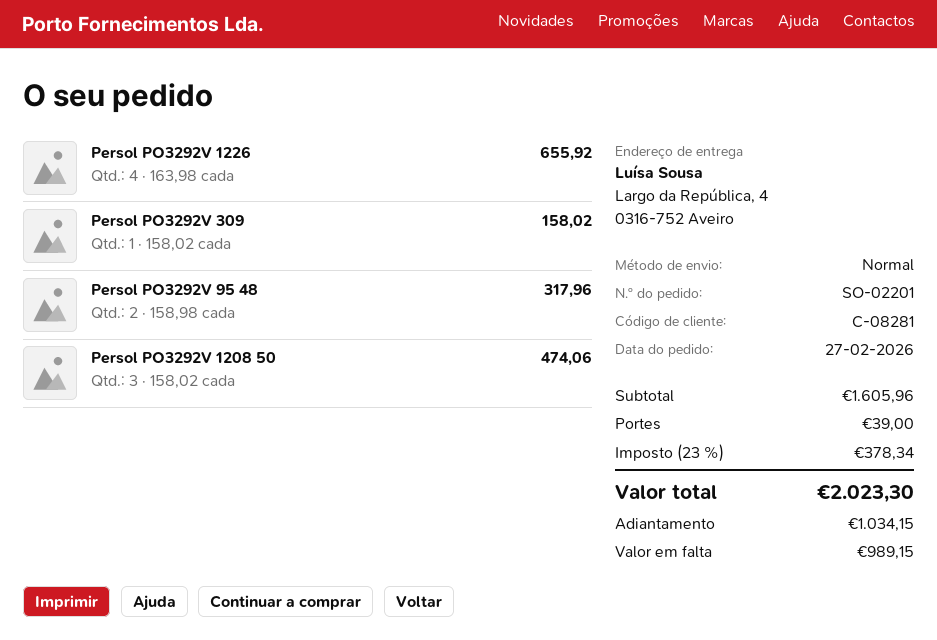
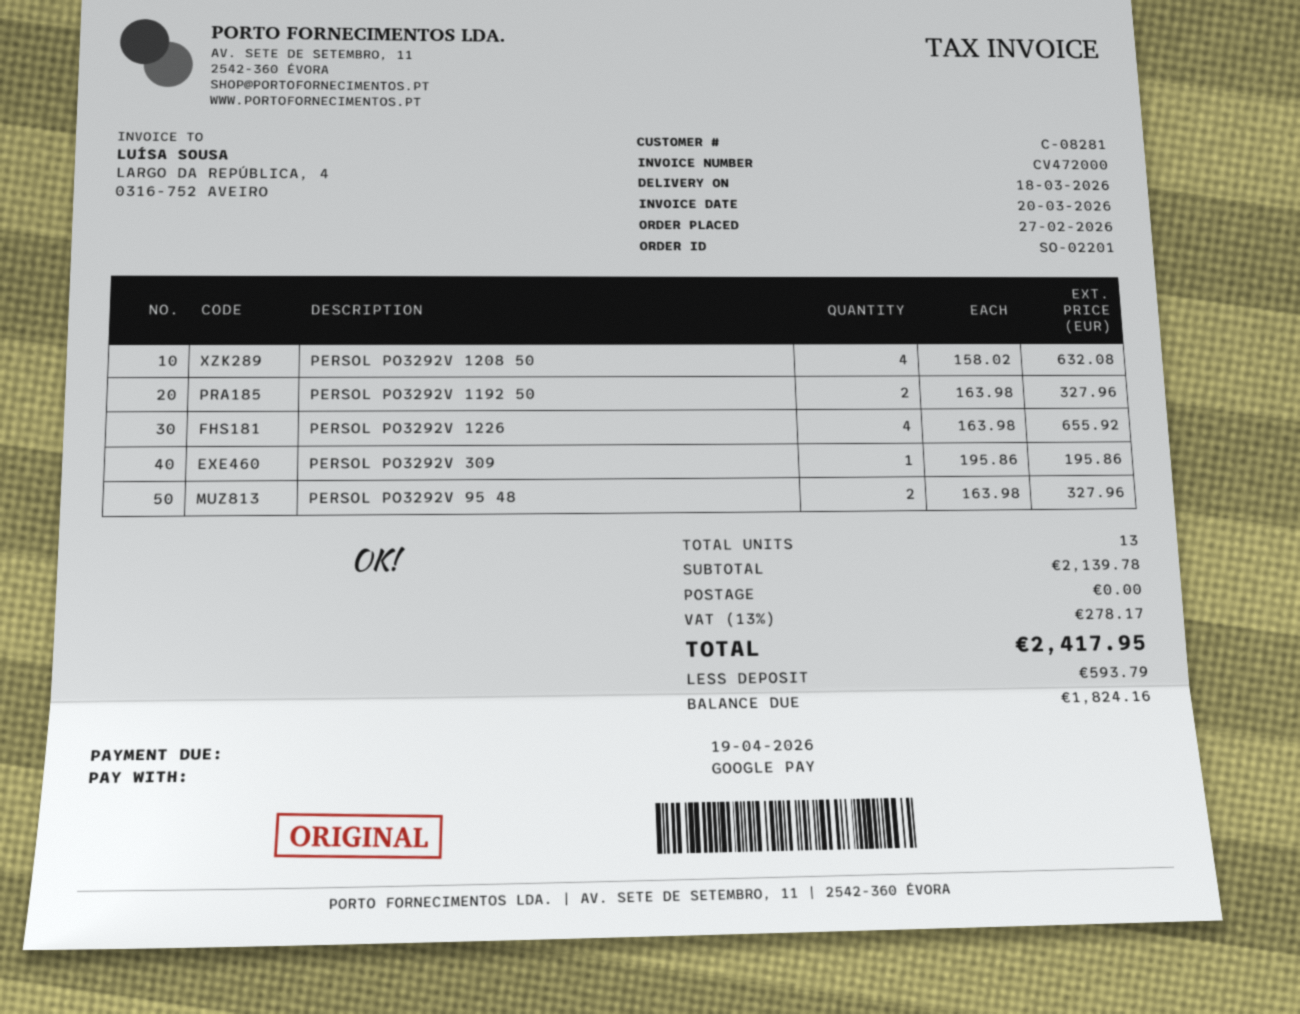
Persol PO3292V 309: 1 x 158.02 = 158.02 -> 1 x 195.86 = 195.86
Persol PO3292V 95 48: 2 x 158.98 = 317.96 -> 2 x 163.98 = 327.96
Persol PO3292V 1208 50: 3 x 158.02 = 474.06 -> 4 x 158.02 = 632.08
PERSOL PO3292V 1192 50: none -> 2 x 163.98 = 327.96
subtotal: 1605.96 -> 2139.78
shipping: 39.00 -> 0.00
tax: 23% = 378.34 -> 13% = 278.17
total: 2023.30 -> 2417.95
deposit: 1034.15 -> 593.79
balance: 989.15 -> 1824.16

